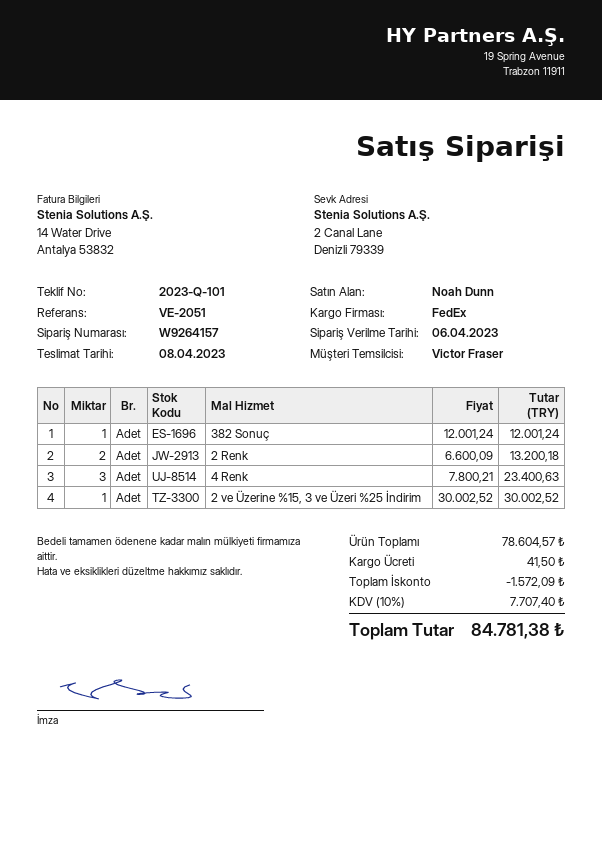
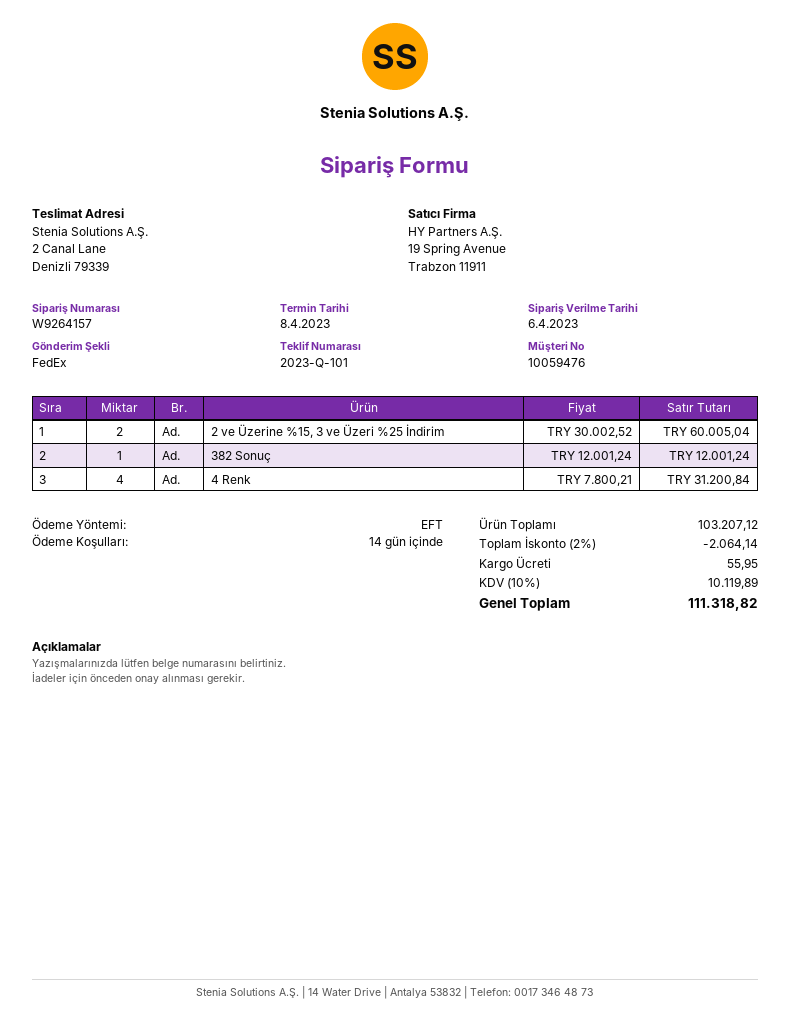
2 Renk: 2 x 6600.09 = 13200.18 -> none
4 Renk: 3 x 7800.21 = 23400.63 -> 4 x 7800.21 = 31200.84
2 ve Üzerine %15, 3 ve Üzeri %25 İndirim: 1 x 30002.52 = 30002.52 -> 2 x 30002.52 = 60005.04
subtotal: 78604.57 -> 103207.12
discount: 1572.09 -> 2064.14
shipping: 41.50 -> 55.95
tax: 10% = 7707.40 -> 10% = 10119.89
total: 84781.38 -> 111318.82

